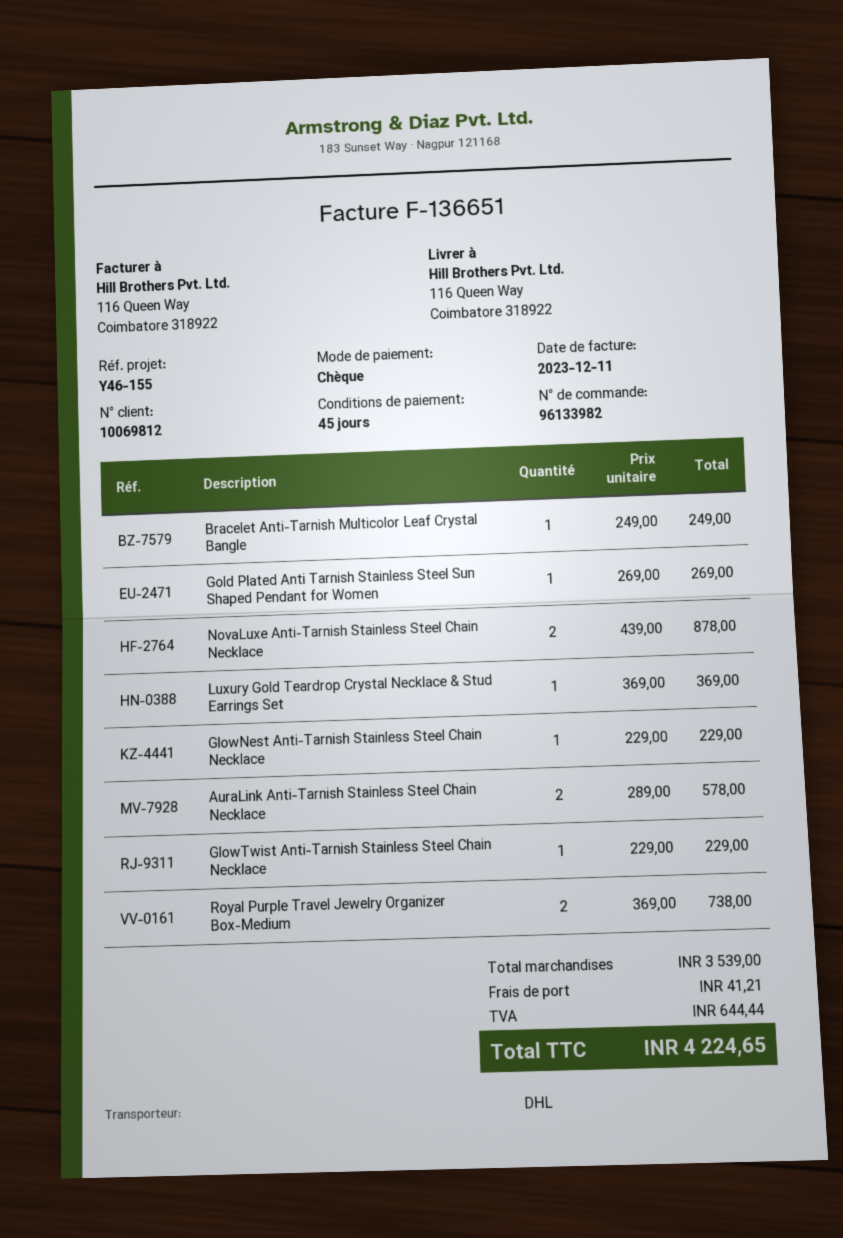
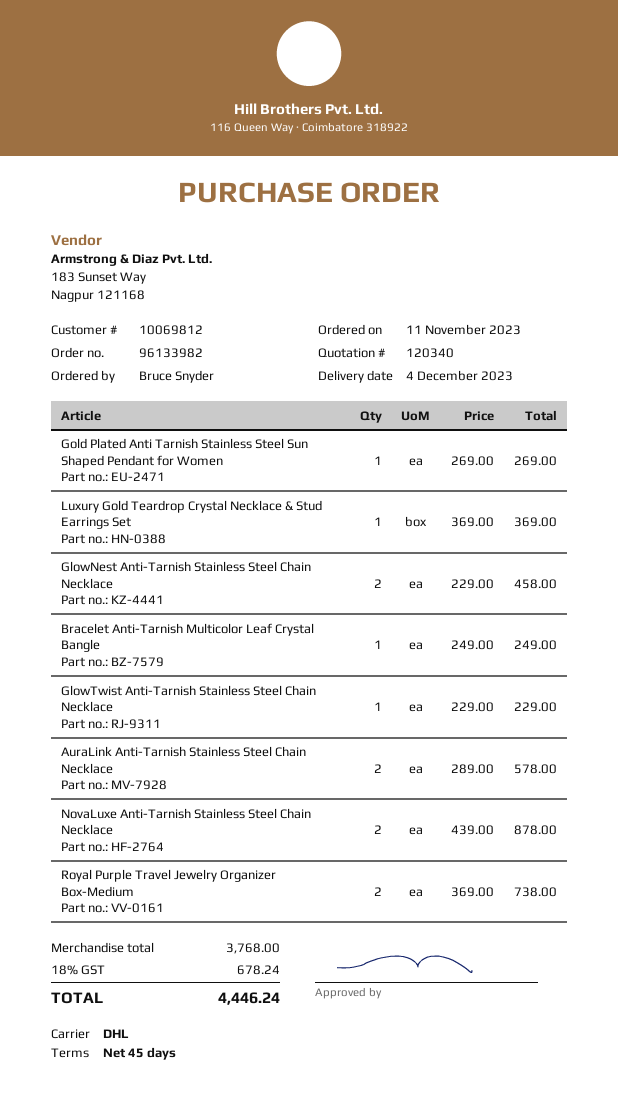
GlowNest Anti-Tarnish Stainless Steel Chain Necklace: 1 x 229.00 = 229.00 -> 2 x 229.00 = 458.00
subtotal: 3539.00 -> 3768.00
shipping: 41.21 -> none
tax: 644.44 -> 678.24
total: 4224.65 -> 4446.24

